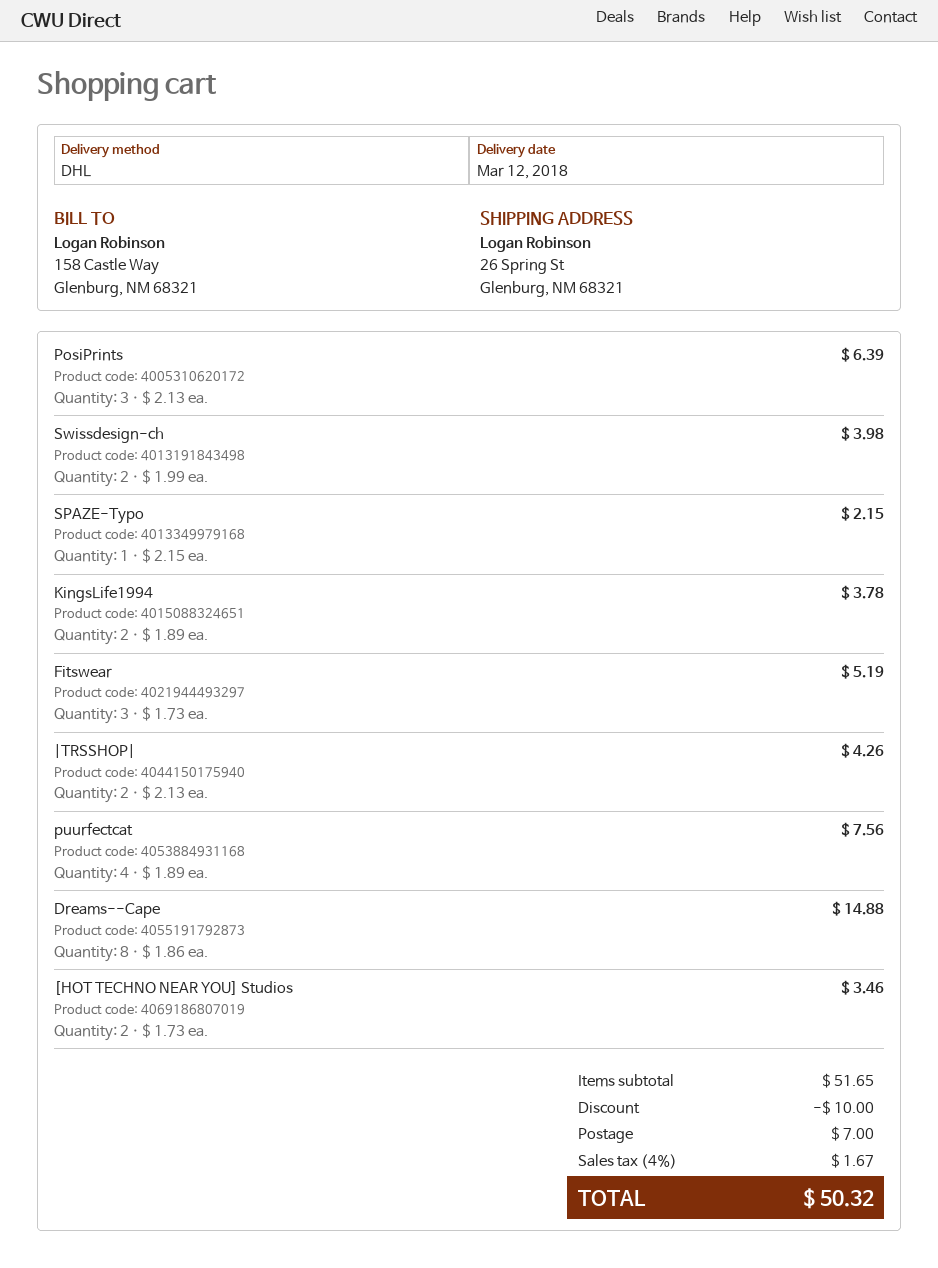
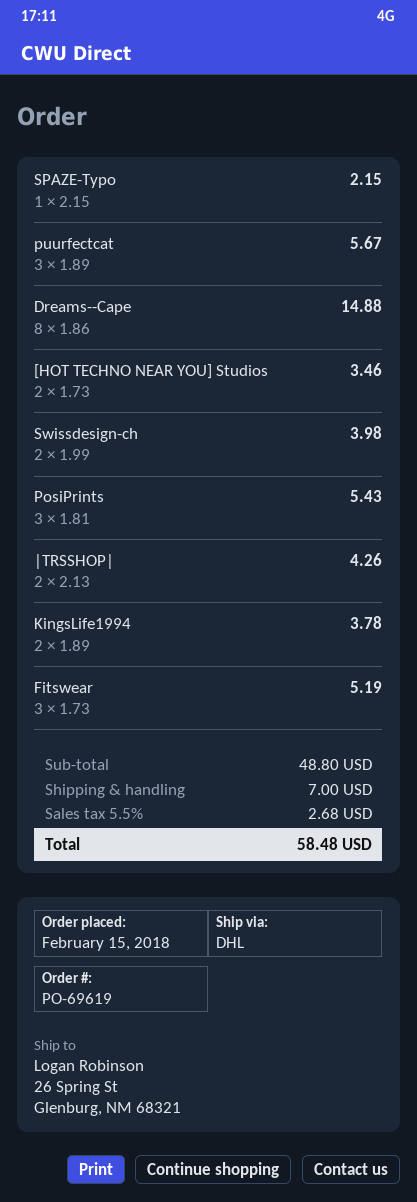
PosiPrints: 3 x 2.13 = 6.39 -> 3 x 1.81 = 5.43
puurfectcat: 4 x 1.89 = 7.56 -> 3 x 1.89 = 5.67
subtotal: 51.65 -> 48.80
discount: 10.00 -> none
tax: 4% = 1.67 -> 5.5% = 2.68
total: 50.32 -> 58.48

